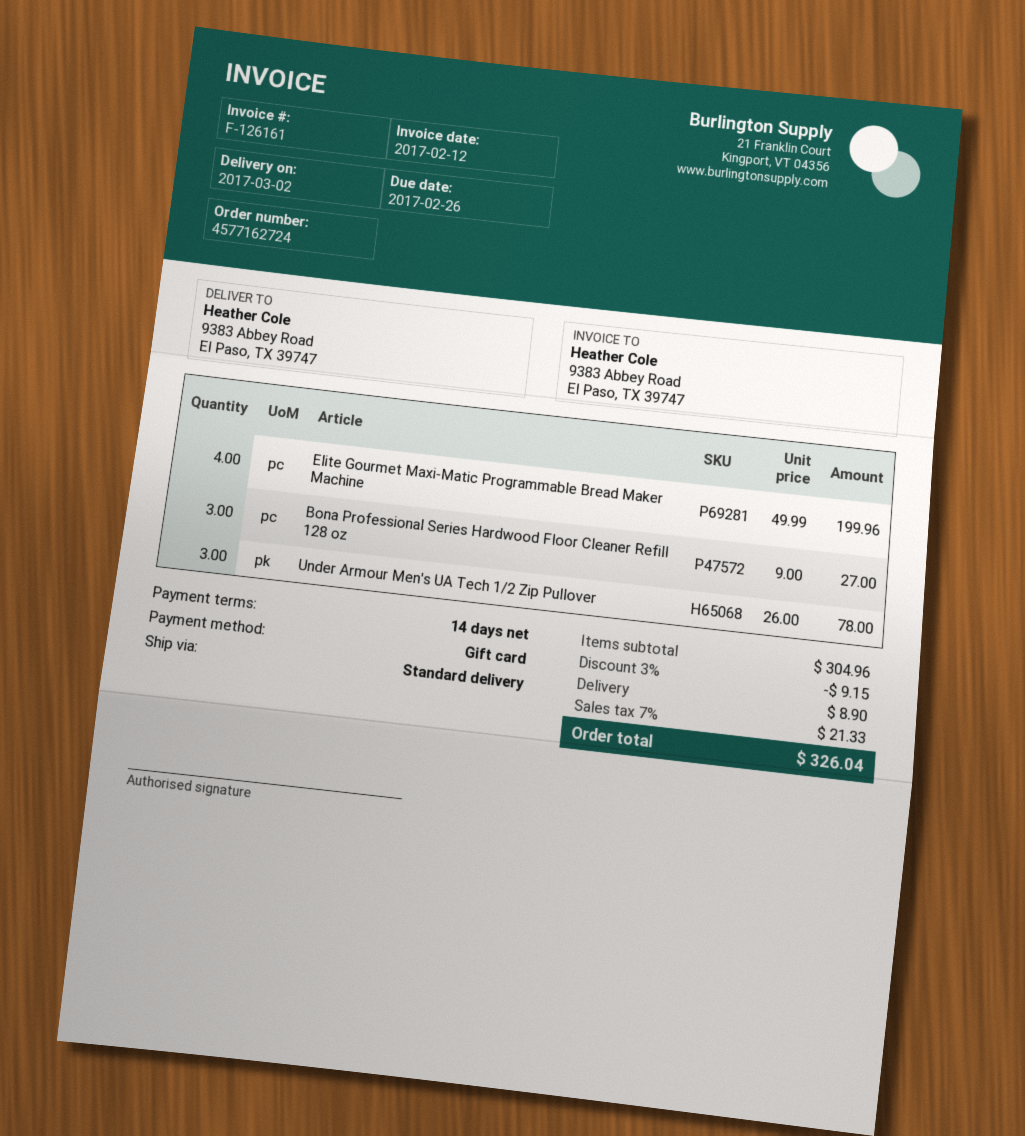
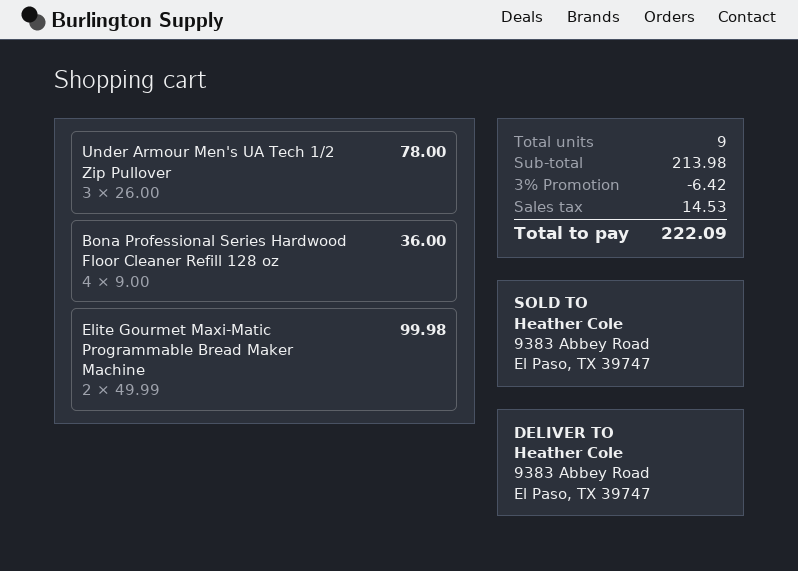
Elite Gourmet Maxi-Matic Programmable Bread Maker Machine: 4 x 49.99 = 199.96 -> 2 x 49.99 = 99.98
Bona Professional Series Hardwood Floor Cleaner Refill 128 oz: 3 x 9.00 = 27.00 -> 4 x 9.00 = 36.00
subtotal: 304.96 -> 213.98
discount: 3% = 9.15 -> 3% = 6.42
shipping: 8.90 -> none
tax: 21.33 -> 14.53
total: 326.04 -> 222.09

